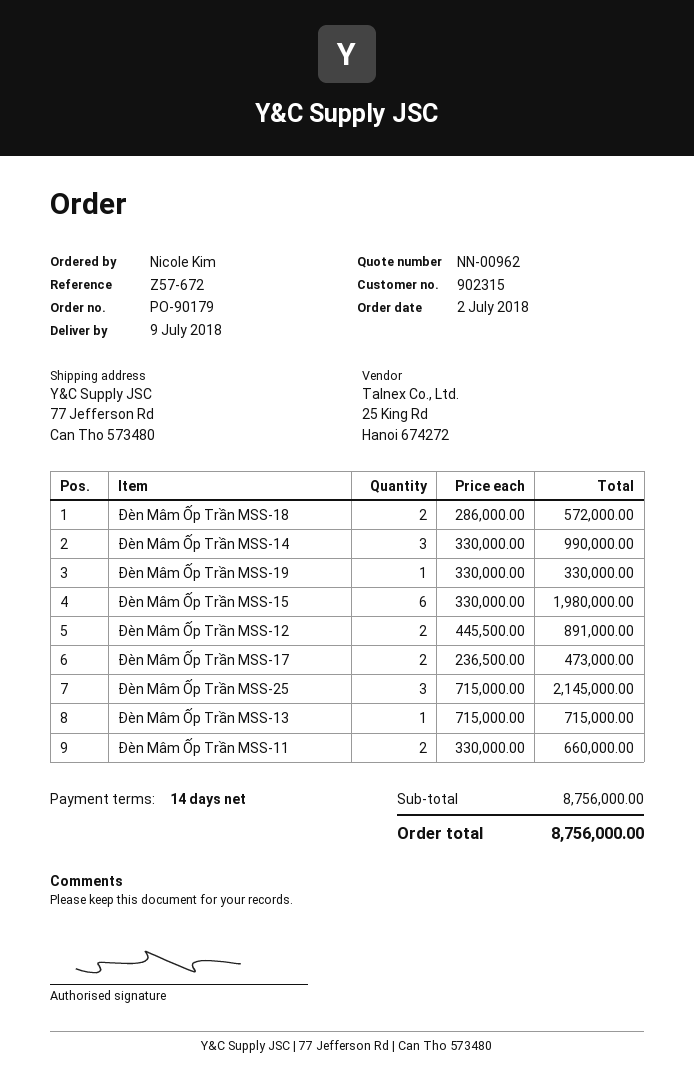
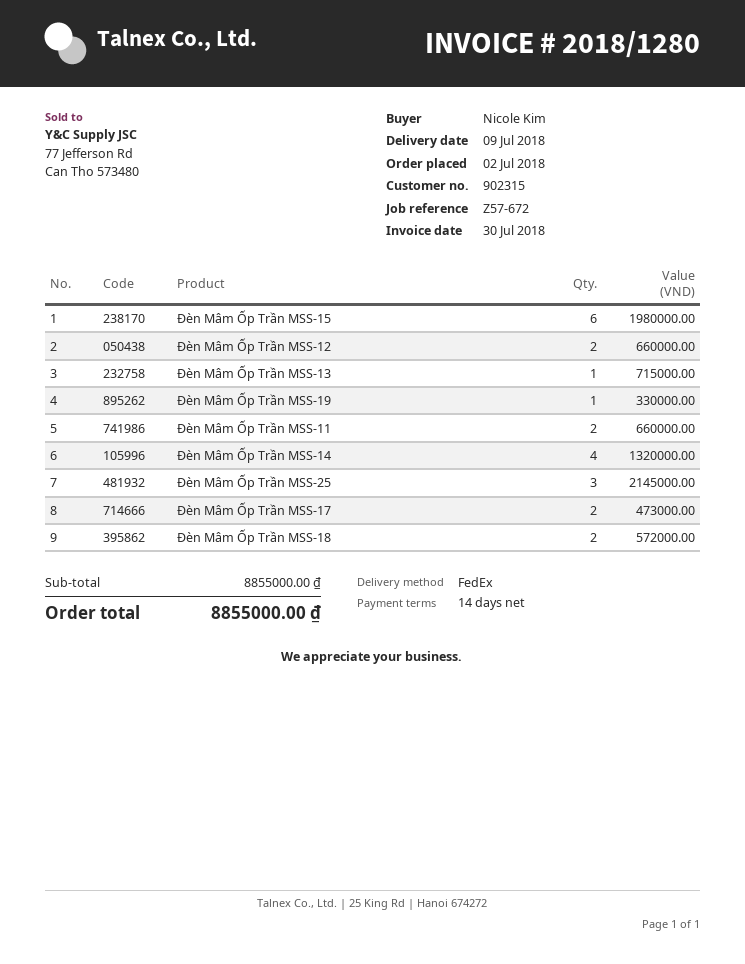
Đèn Mâm Ốp Trần MSS-14: 3 for 990000.00 -> 4 for 1320000.00
Đèn Mâm Ốp Trần MSS-12: 2 for 891000.00 -> 2 for 660000.00
subtotal: 8756000.00 -> 8855000.00
total: 8756000.00 -> 8855000.00

